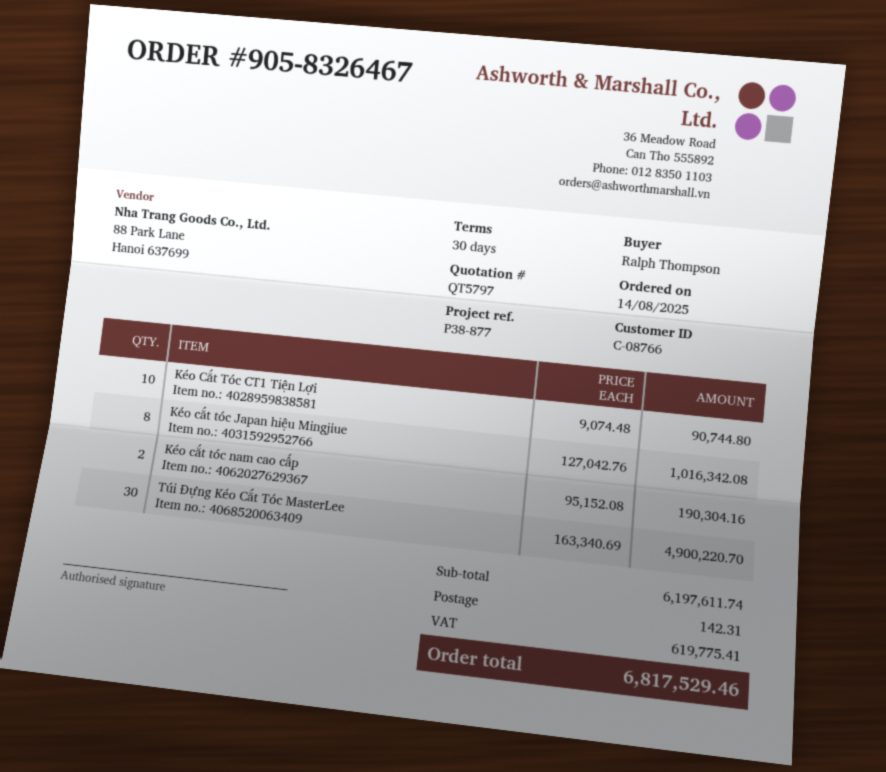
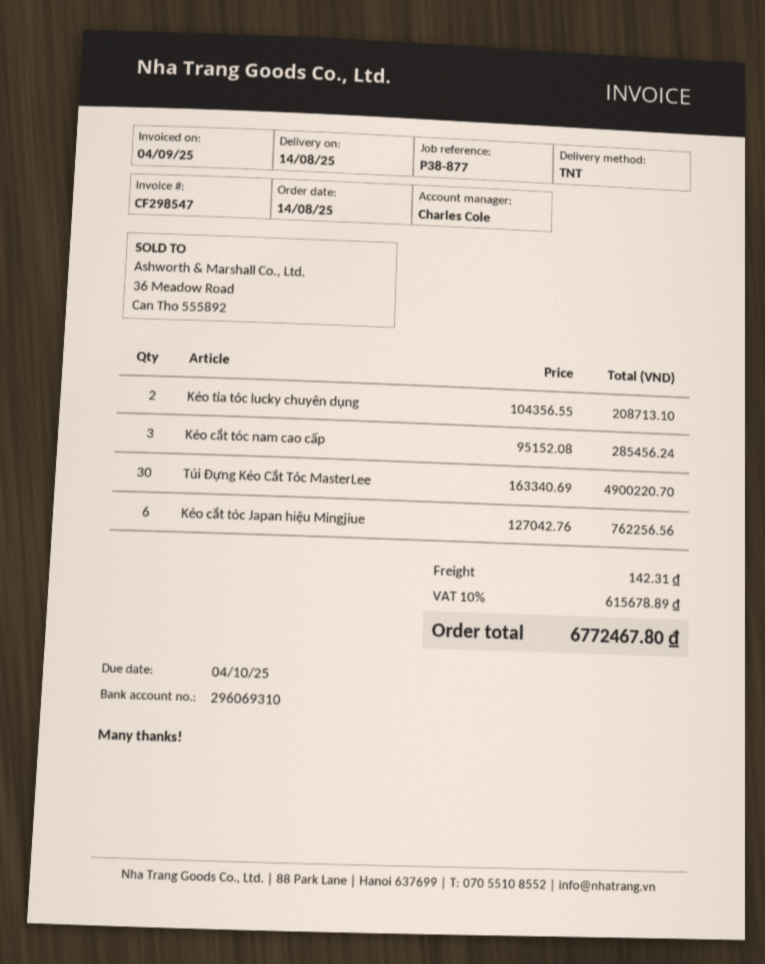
Kéo Cắt Tóc CT1 Tiện Lợi: 10 x 9074.48 = 90744.80 -> none
Kéo cắt tóc Japan hiệu Mingjiue: 8 x 127042.76 = 1016342.08 -> 6 x 127042.76 = 762256.56
Kéo cắt tóc nam cao cấp: 2 x 95152.08 = 190304.16 -> 3 x 95152.08 = 285456.24
Kéo tỉa tóc lucky chuyên dụng: none -> 2 x 104356.55 = 208713.10
tax: 619775.41 -> 615678.89
total: 6817529.46 -> 6772467.80

